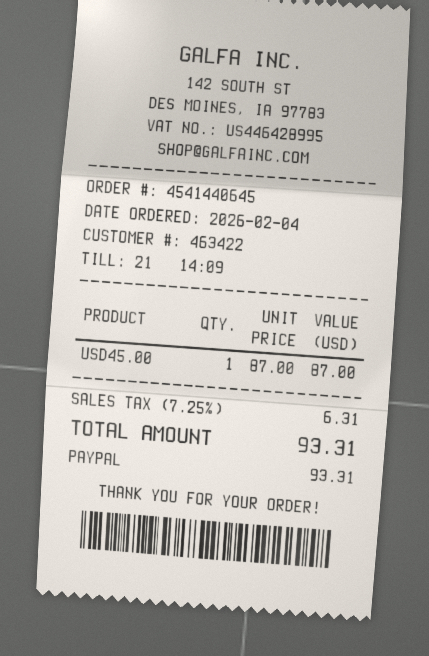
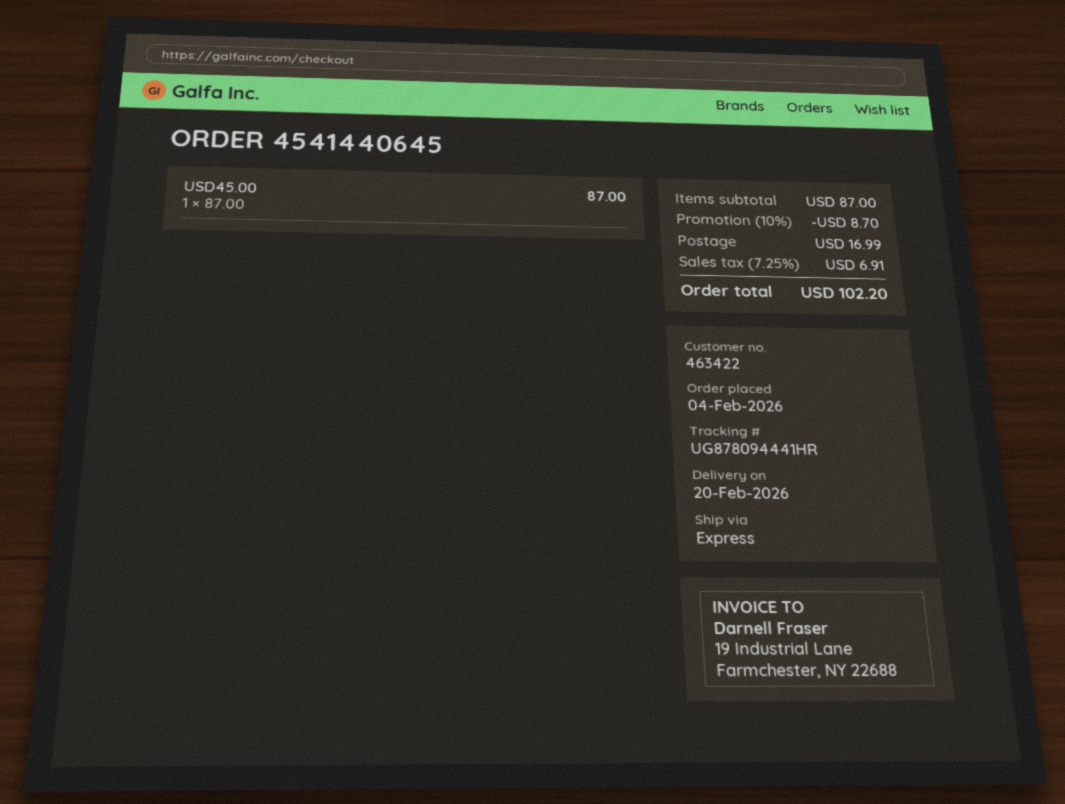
discount: none -> 10% = 8.70
shipping: none -> 16.99
tax: 7.25% = 6.31 -> 7.25% = 6.91
total: 93.31 -> 102.20

